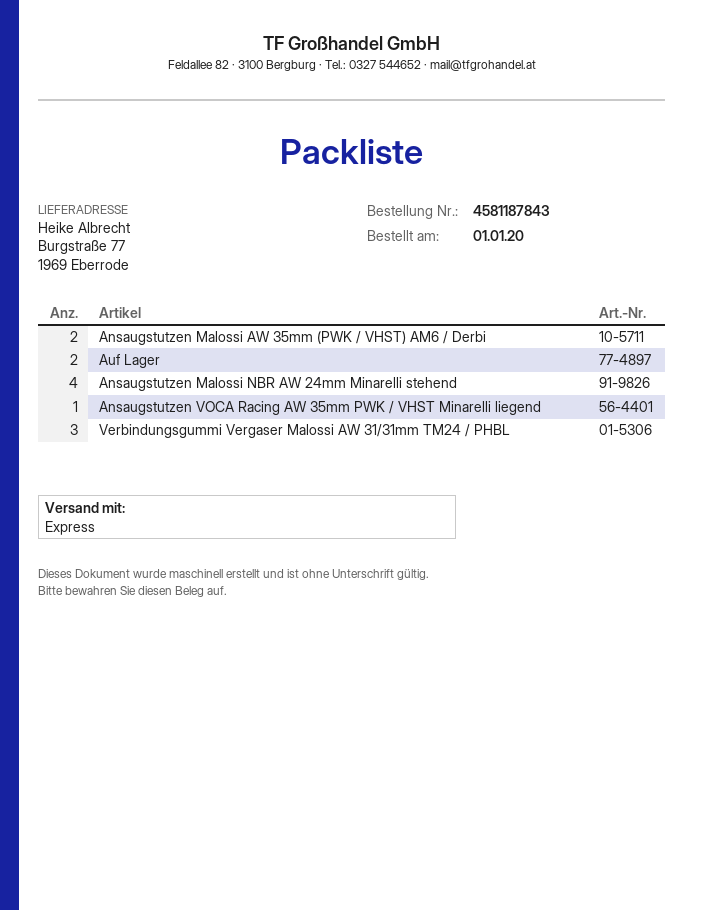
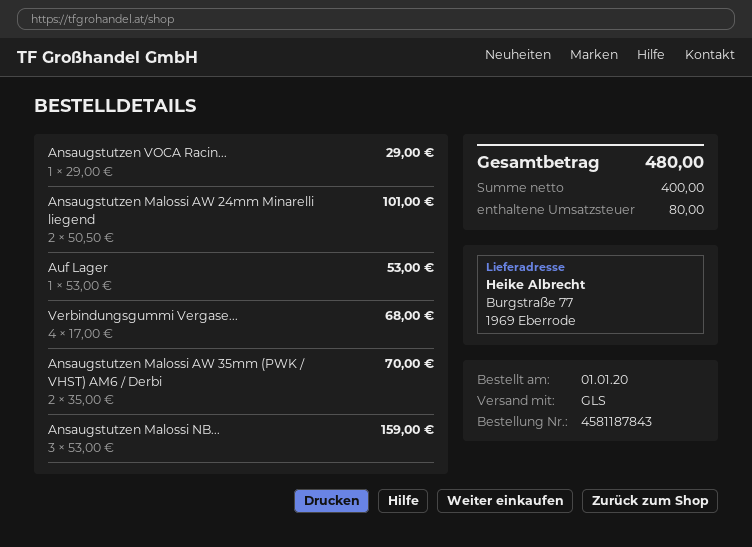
shipping method: express -> GLS
Auf Lager: 2 -> 1
Ansaugstutzen Malossi NBR AW 24mm Minarelli stehend: 4 -> 3
Verbindungsgummi Vergaser Malossi AW 31/31mm TM24 / PHBL: 3 -> 4
Ansaugstutzen Malossi AW 24mm Minarelli liegend: none -> 2

